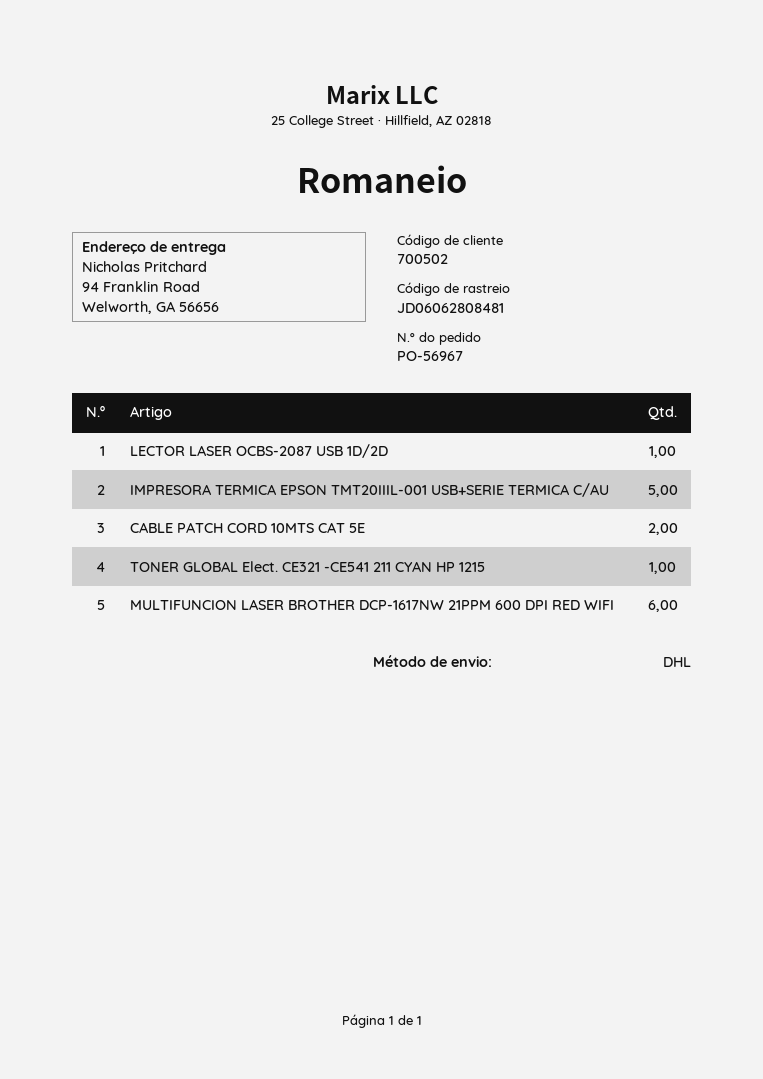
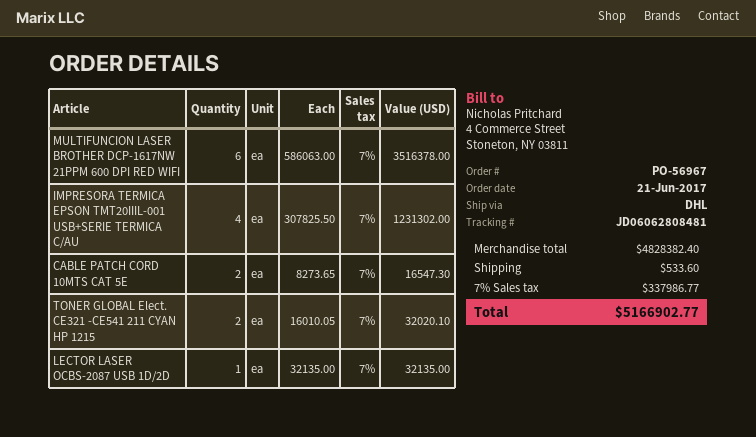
IMPRESORA TERMICA EPSON TMT20IIIL-001 USB+SERIE TERMICA C/AU: 5 -> 4
TONER GLOBAL Elect. CE321 -CE541 211 CYAN HP 1215: 1 -> 2

